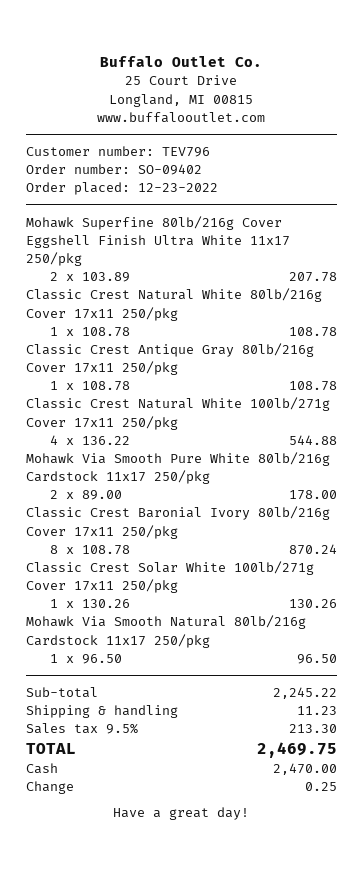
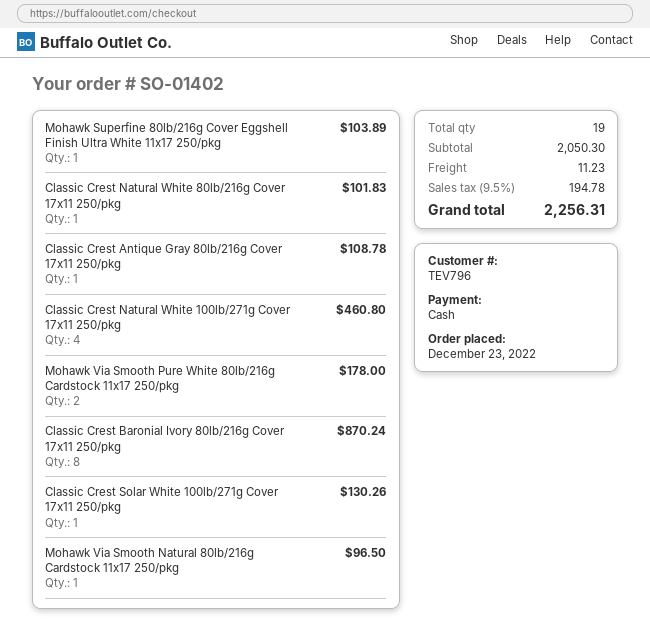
order number: SO-09402 -> SO-01402
Mohawk Superfine 80lb/216g Cover Eggshell Finish Ultra White 11x17 250/pkg: 2 for 207.78 -> 1 for 103.89
Classic Crest Natural White 80lb/216g Cover 17x11 250/pkg: 1 for 108.78 -> 1 for 101.83
Classic Crest Natural White 100lb/271g Cover 17x11 250/pkg: 4 for 544.88 -> 4 for 460.80
subtotal: 2245.22 -> 2050.30
tax: 9.5% = 213.30 -> 9.5% = 194.78
total: 2469.75 -> 2256.31

